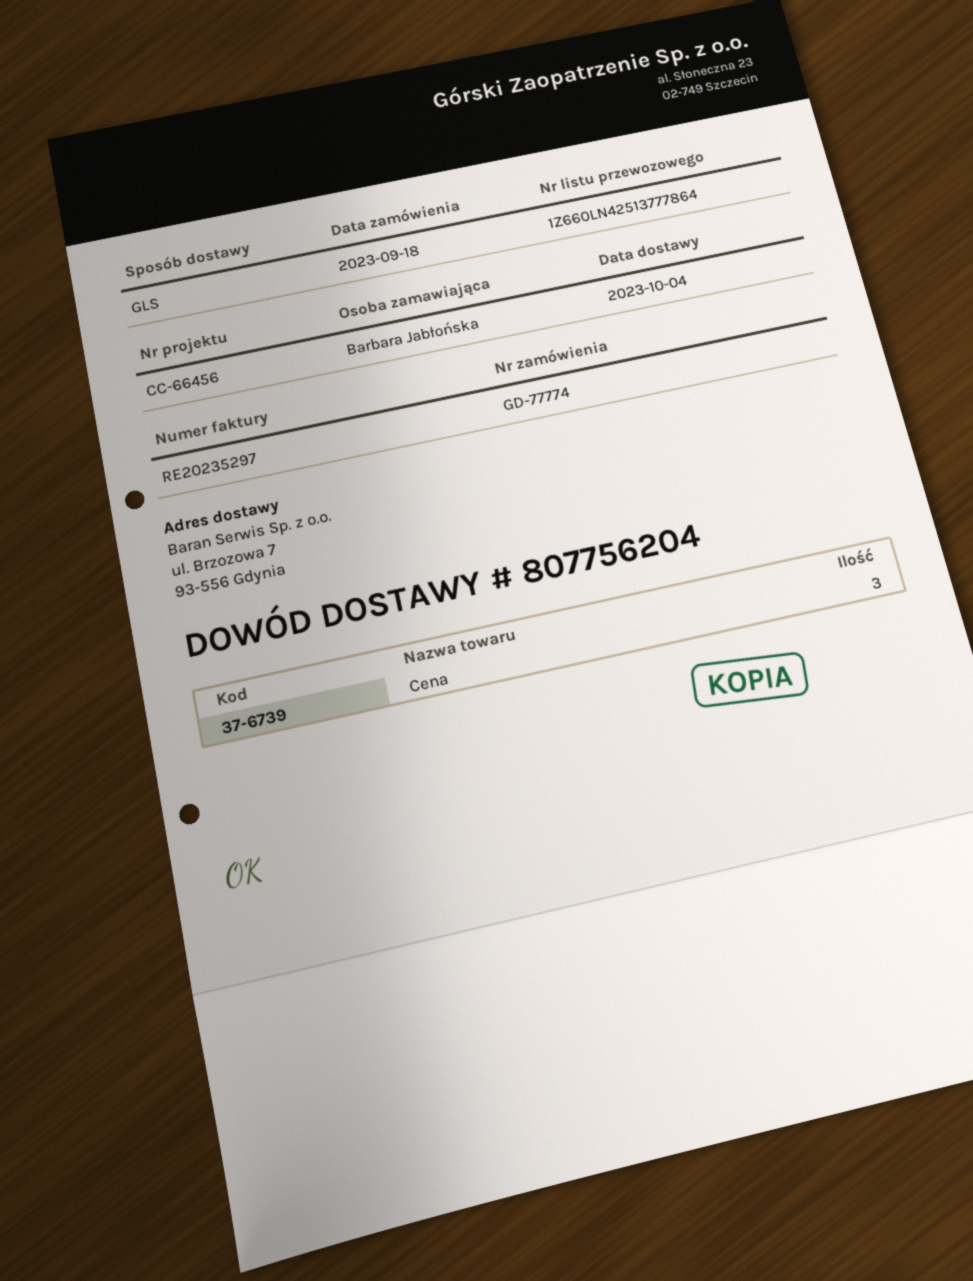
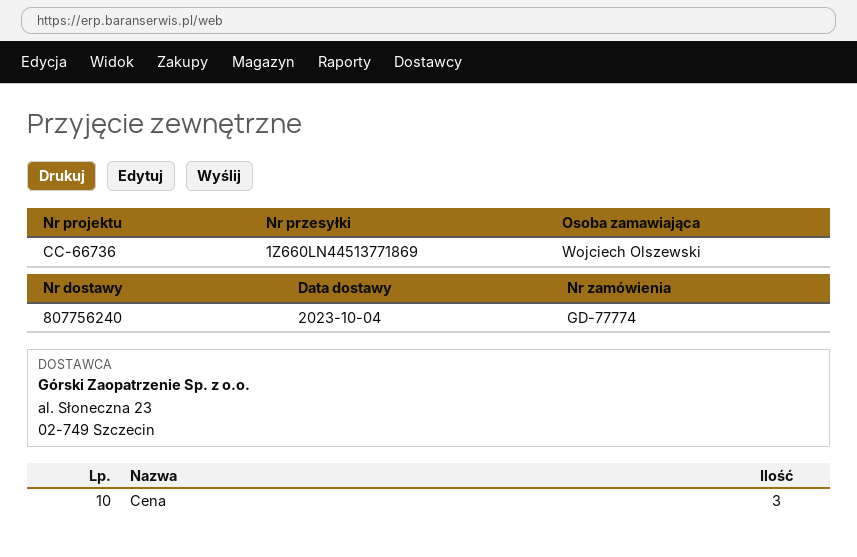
delivery note number: 807756204 -> 807756240
reference: CC-66456 -> CC-66736
ordered by: Barbara Jabłońska -> Wojciech Olszewski
tracking number: 1Z660LN42513777864 -> 1Z660LN44513771869

